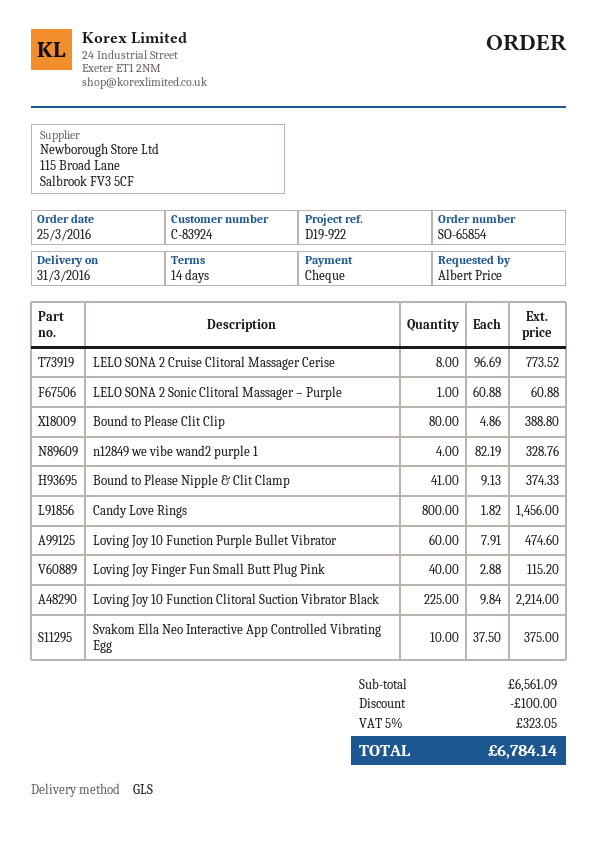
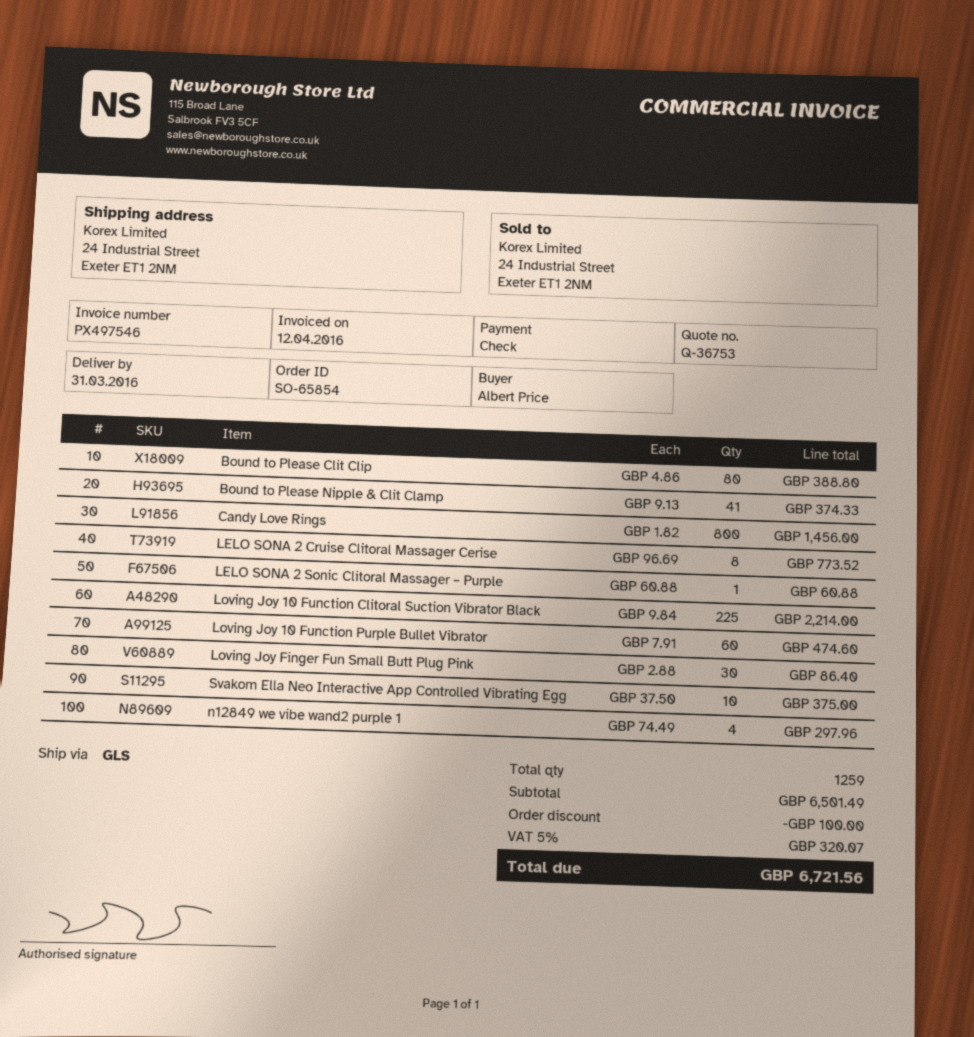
n12849 we vibe wand2 purple 1: 4 x 82.19 = 328.76 -> 4 x 74.49 = 297.96
Loving Joy Finger Fun Small Butt Plug Pink: 40 x 2.88 = 115.20 -> 30 x 2.88 = 86.40
subtotal: 6561.09 -> 6501.49
tax: 5% = 323.05 -> 5% = 320.07
total: 6784.14 -> 6721.56

